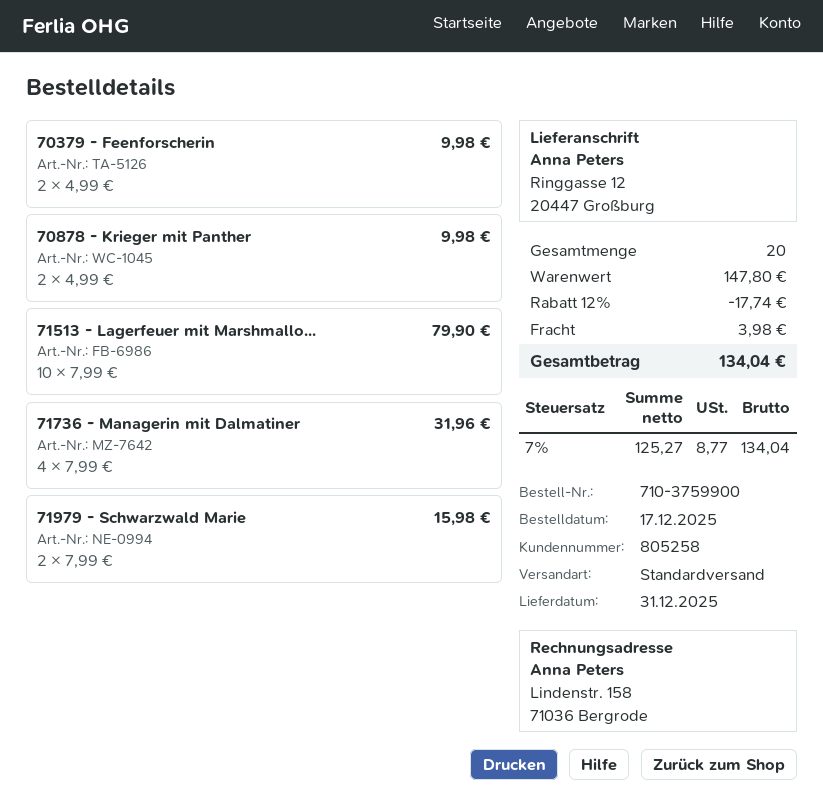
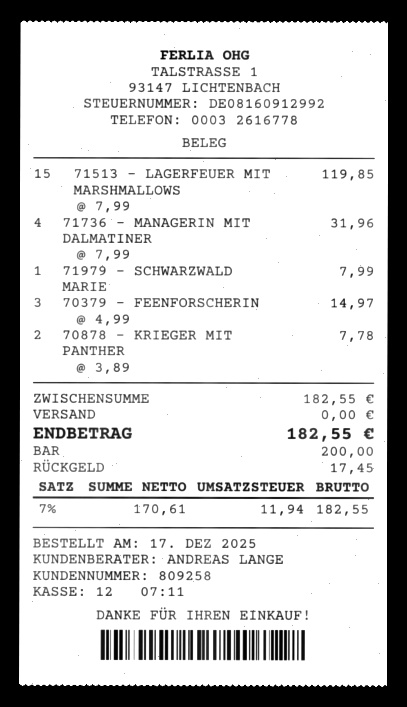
customer number: 805258 -> 809258
70379 - Feenforscherin: 2 x 4.99 = 9.98 -> 3 x 4.99 = 14.97
70878 - Krieger mit Panther: 2 x 4.99 = 9.98 -> 2 x 3.89 = 7.78
71513 - Lagerfeuer mit Marshmallo...: 10 x 7.99 = 79.90 -> 15 x 7.99 = 119.85
71979 - Schwarzwald Marie: 2 x 7.99 = 15.98 -> 1 x 7.99 = 7.99
subtotal: 147.80 -> 182.55
discount: 12% = 17.74 -> none
shipping: 3.98 -> 0.00
net: 125.27 -> 170.61
tax: 7% = 8.77 -> 7% = 11.94
total: 134.04 -> 182.55

